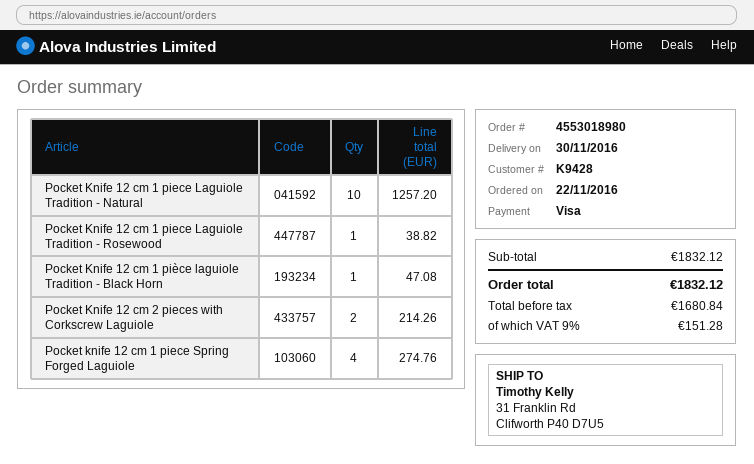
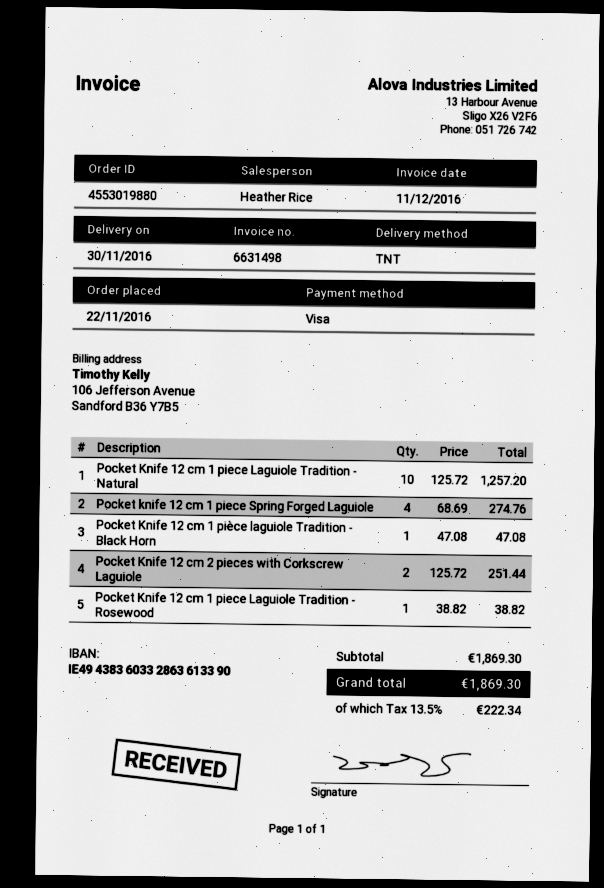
order number: 4553018980 -> 4553019880
Pocket Knife 12 cm 2 pieces with Corkscrew Laguiole: 2 for 214.26 -> 2 for 251.44
subtotal: 1832.12 -> 1869.30
tax: 9% = 151.28 -> 13.5% = 222.34
total: 1832.12 -> 1869.30

